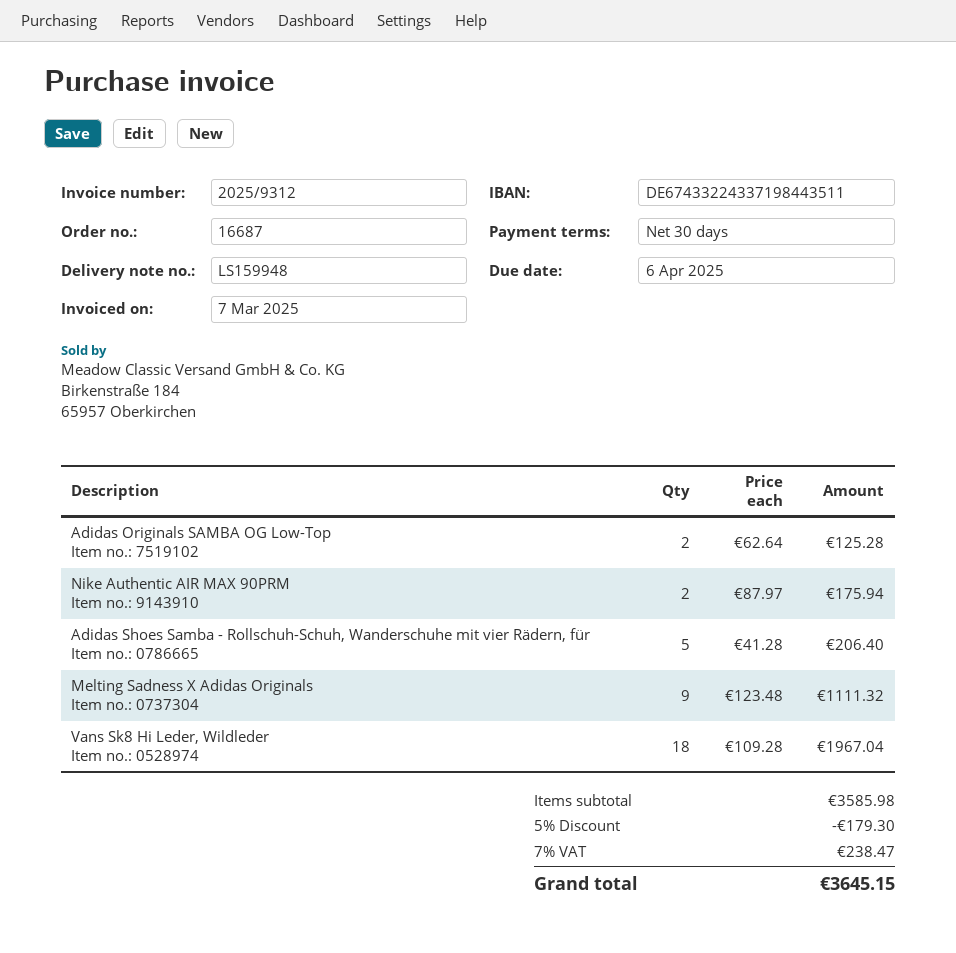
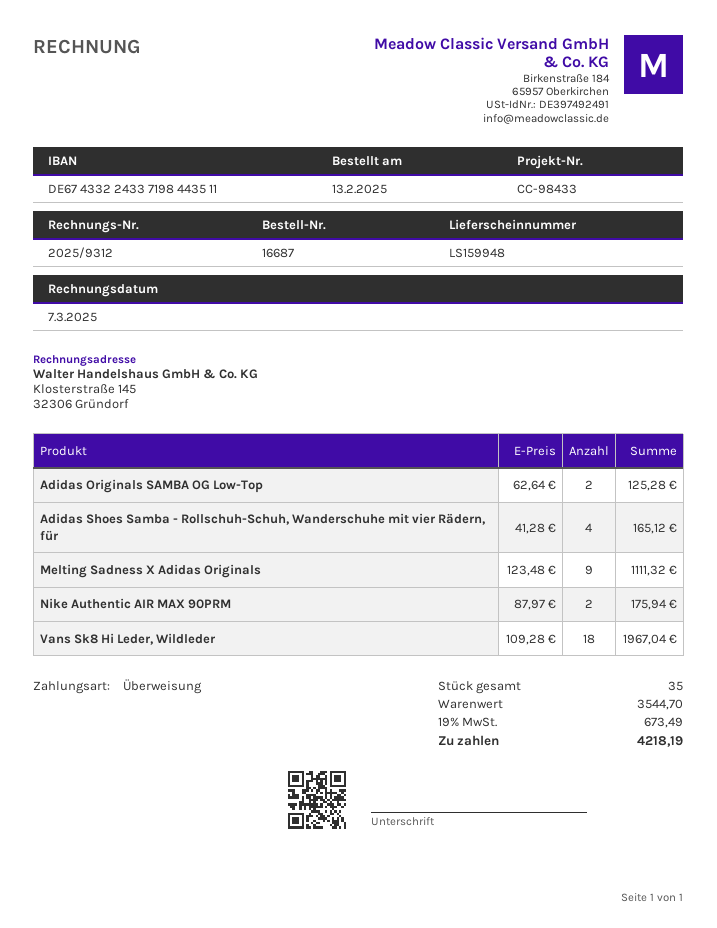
Adidas Shoes Samba - Rollschuh-Schuh, Wanderschuhe mit vier Rädern, für: 5 x 41.28 = 206.40 -> 4 x 41.28 = 165.12
subtotal: 3585.98 -> 3544.70
discount: 5% = 179.30 -> none
tax: 7% = 238.47 -> 19% = 673.49
total: 3645.15 -> 4218.19

